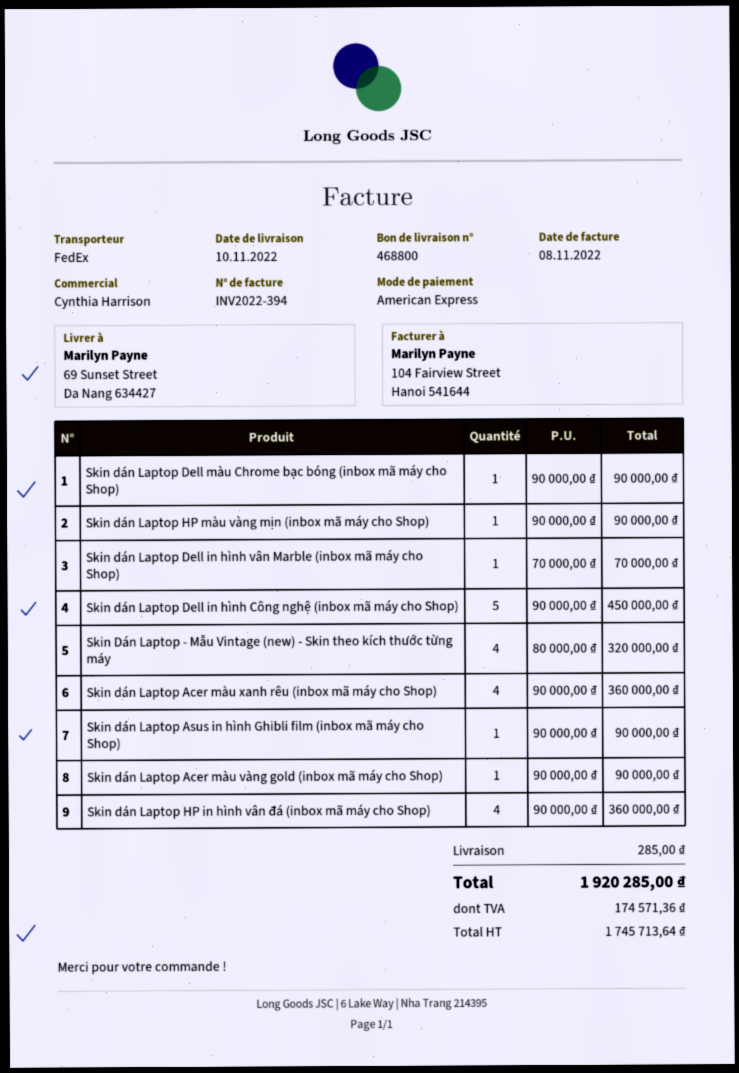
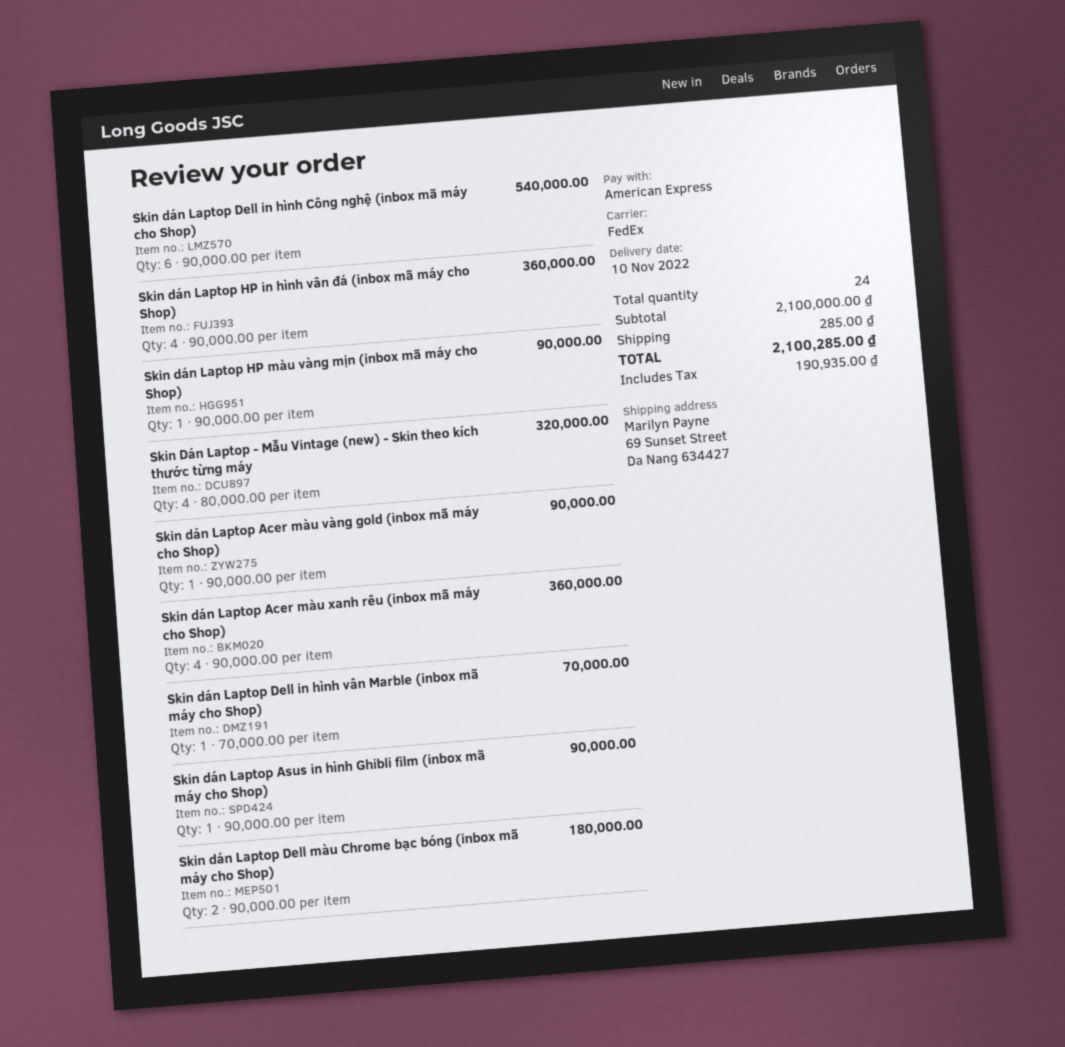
Skin dán Laptop Dell màu Chrome bạc bóng (inbox mã máy cho Shop): 1 x 90000.00 = 90000.00 -> 2 x 90000.00 = 180000.00
Skin dán Laptop Dell in hình Công nghệ (inbox mã máy cho Shop): 5 x 90000.00 = 450000.00 -> 6 x 90000.00 = 540000.00
tax: 174571.36 -> 190935.00
total: 1920285.00 -> 2100285.00

